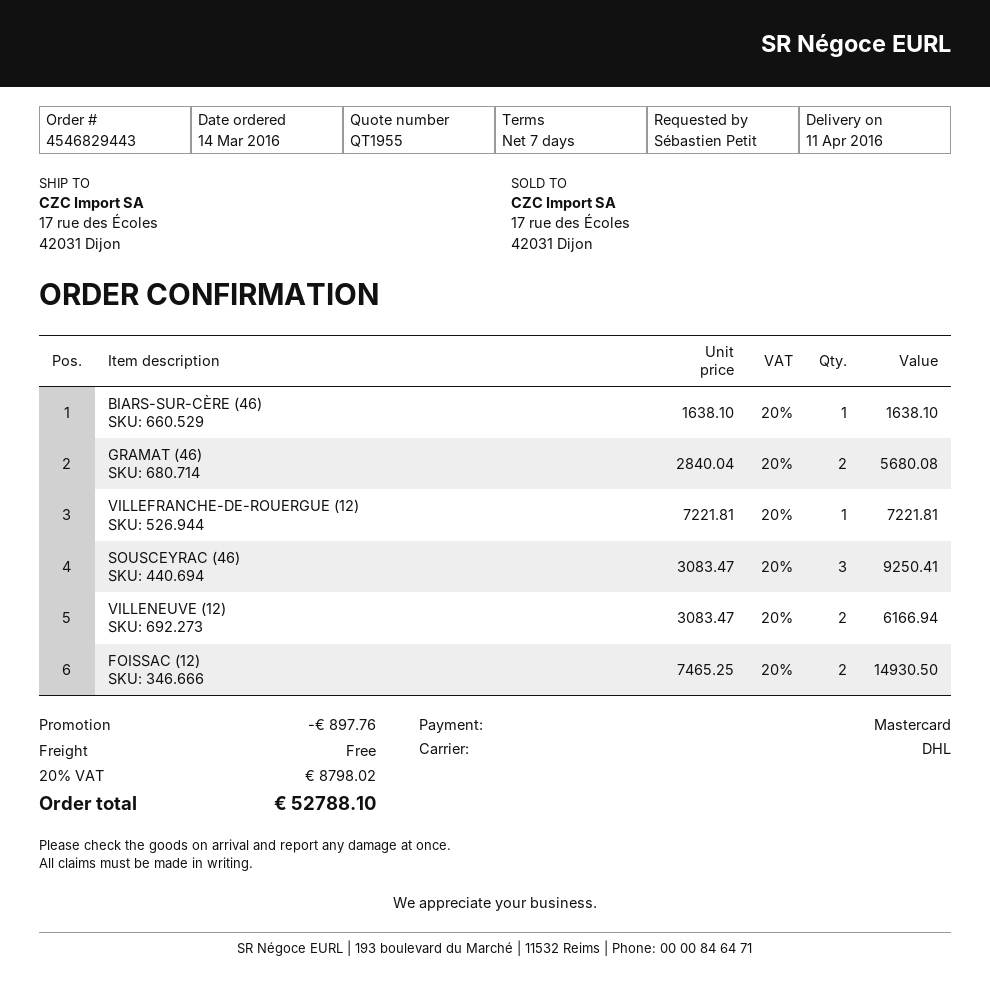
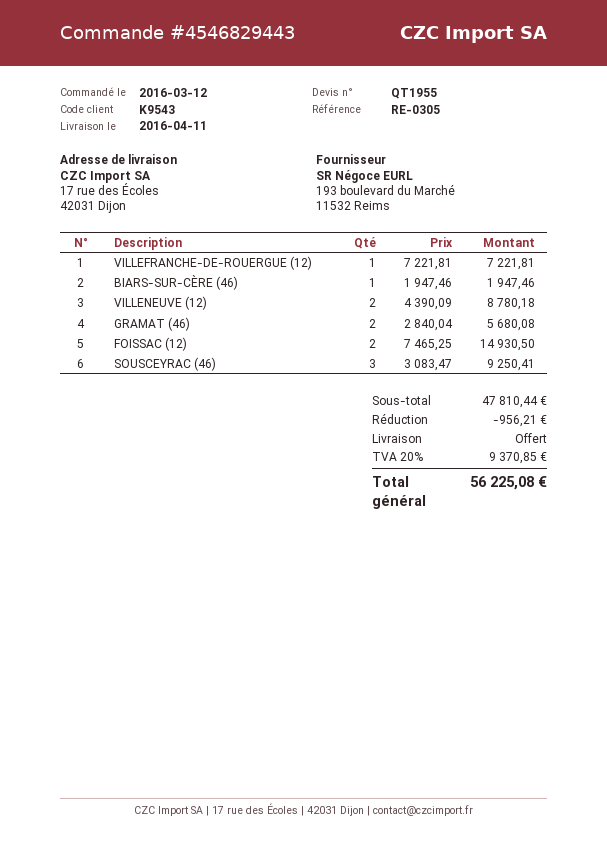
order date: 2016-03-14 -> 2016-03-12
BIARS-SUR-CÈRE (46): 1 x 1638.10 = 1638.10 -> 1 x 1947.46 = 1947.46
VILLENEUVE (12): 2 x 3083.47 = 6166.94 -> 2 x 4390.09 = 8780.18
discount: 897.76 -> 956.21
tax: 20% = 8798.02 -> 20% = 9370.85
total: 52788.10 -> 56225.08

